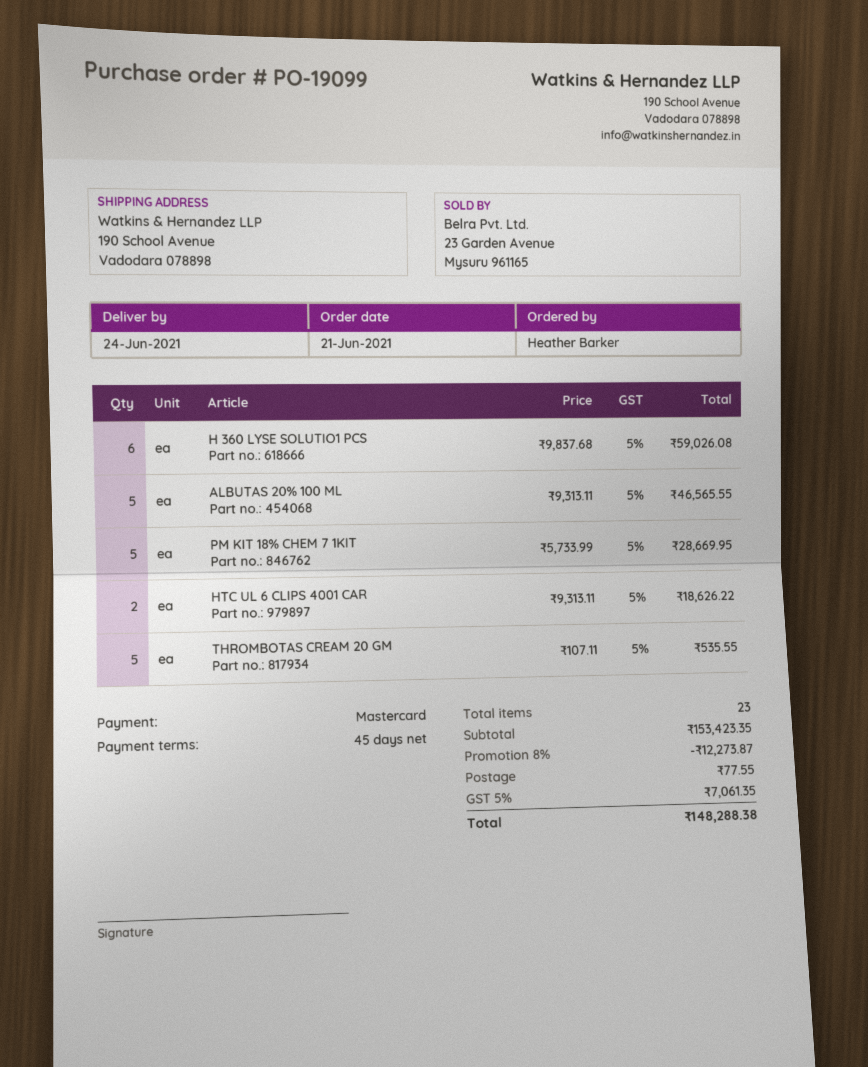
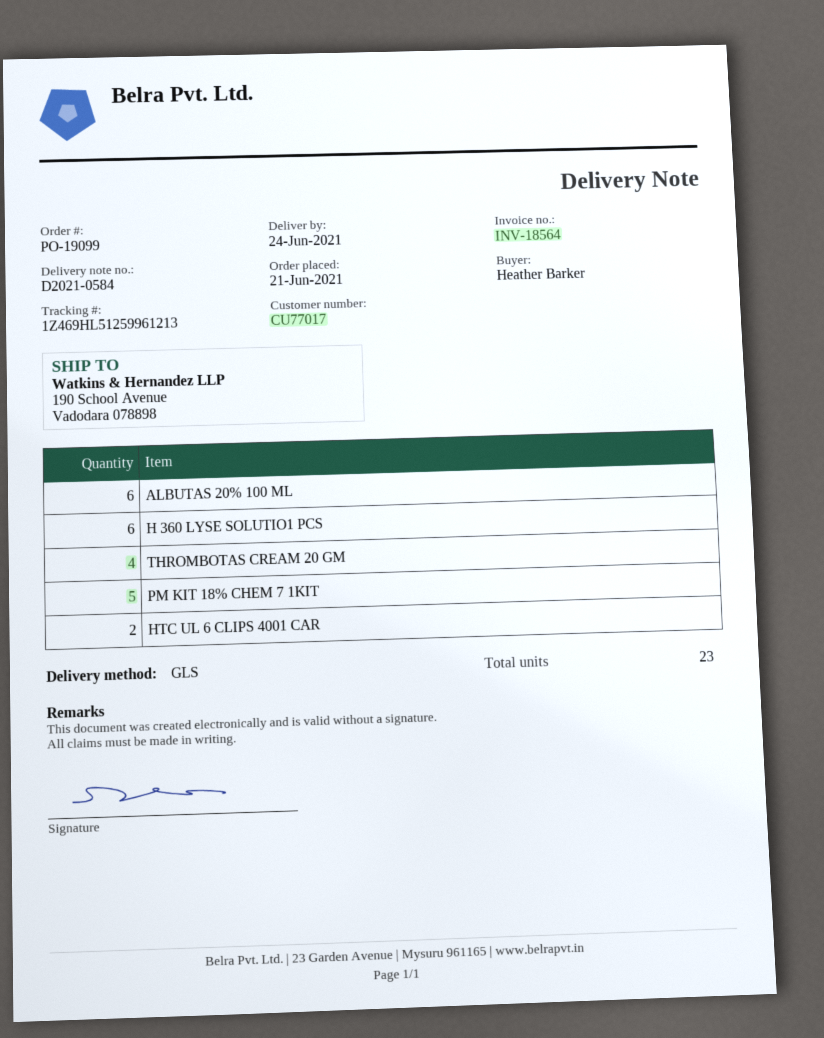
ALBUTAS 20% 100 ML: 5 -> 6
THROMBOTAS CREAM 20 GM: 5 -> 4

